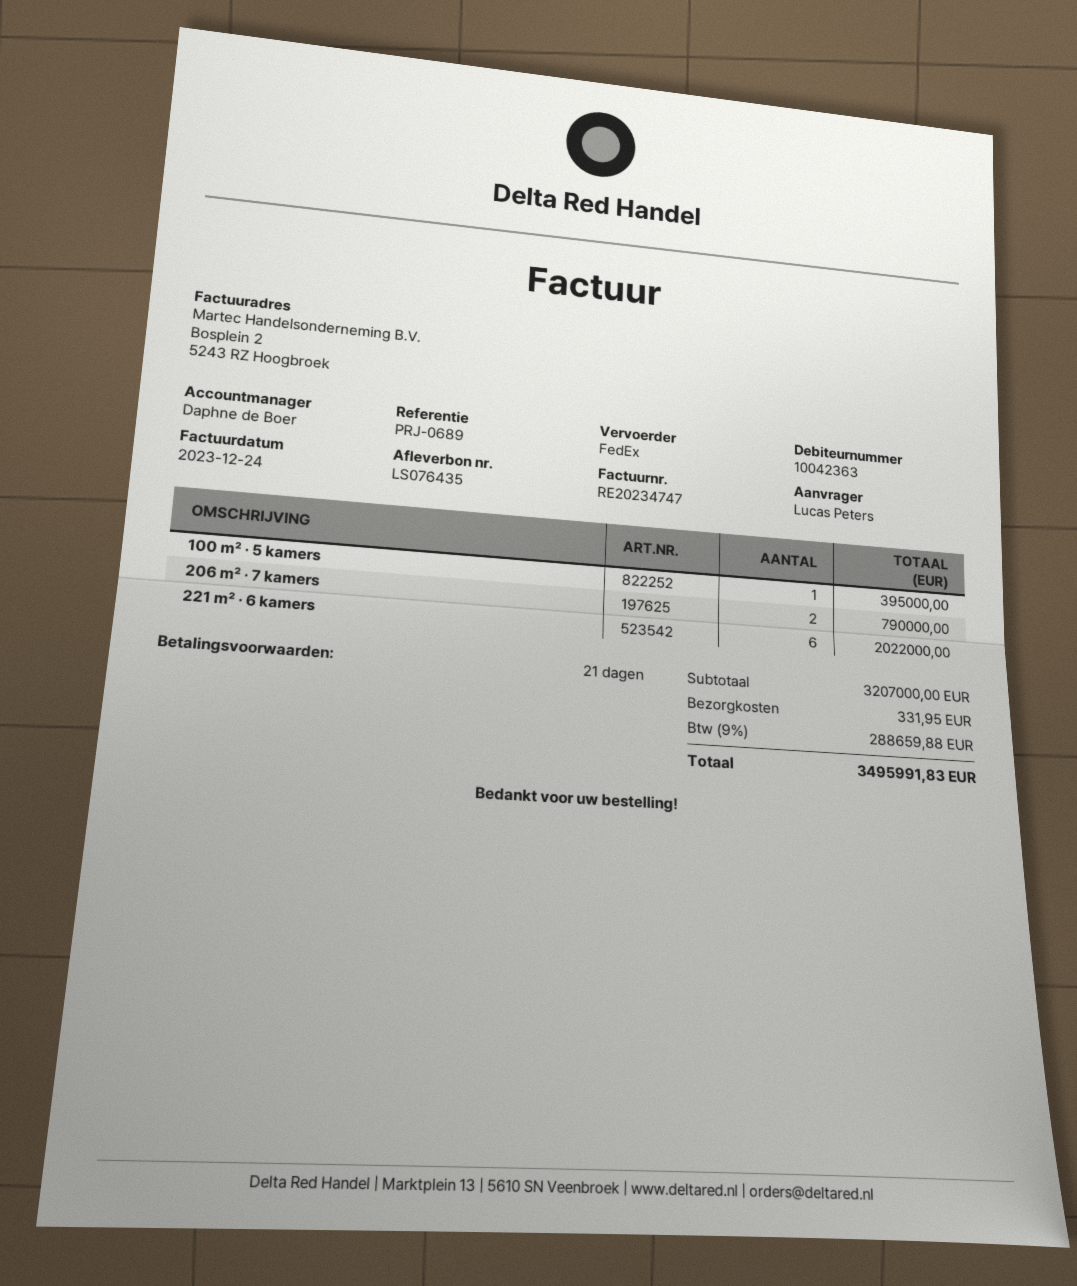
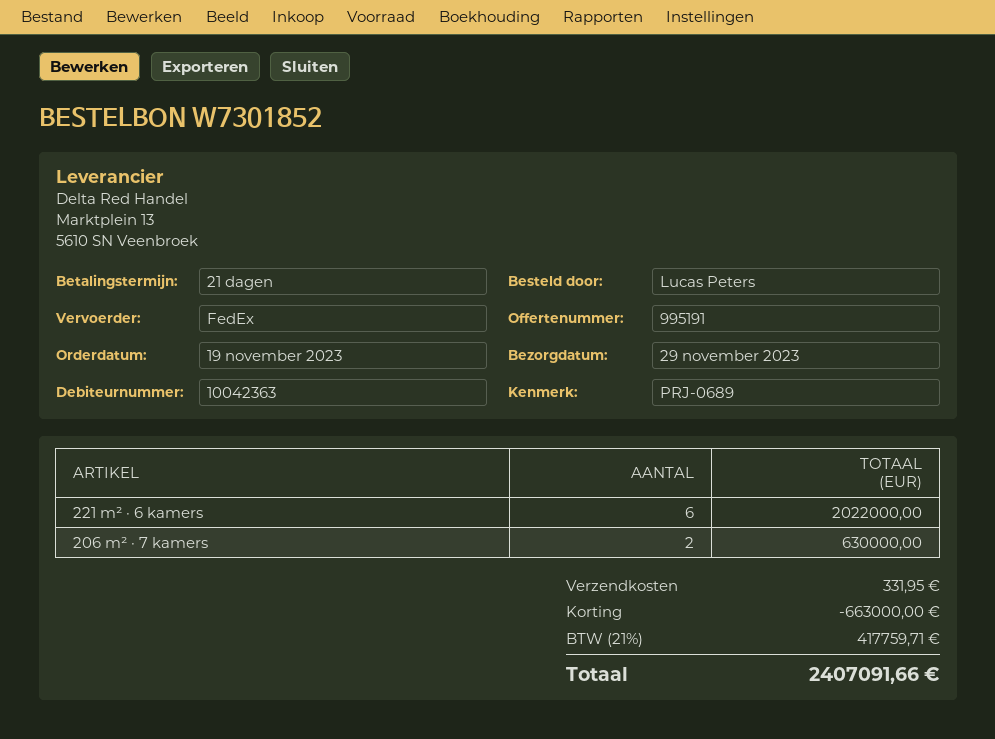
100 m² · 5 kamers: 1 for 395000.00 -> none
206 m² · 7 kamers: 2 for 790000.00 -> 2 for 630000.00
discount: none -> 663000.00
tax: 9% = 288659.88 -> 21% = 417759.71
total: 3495991.83 -> 2407091.66

